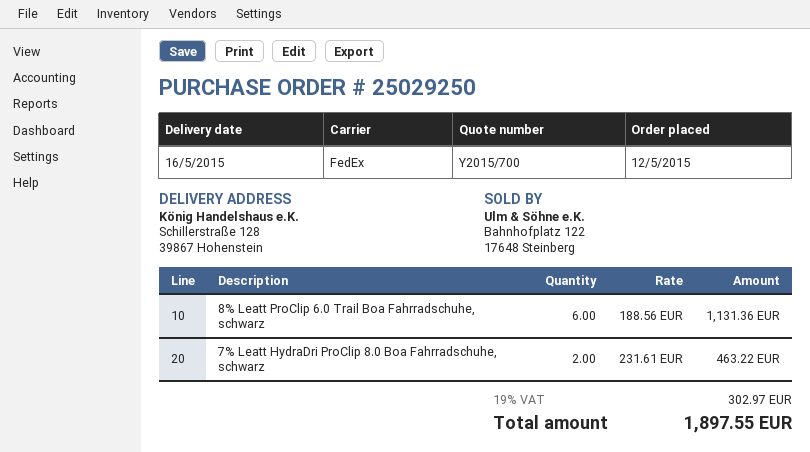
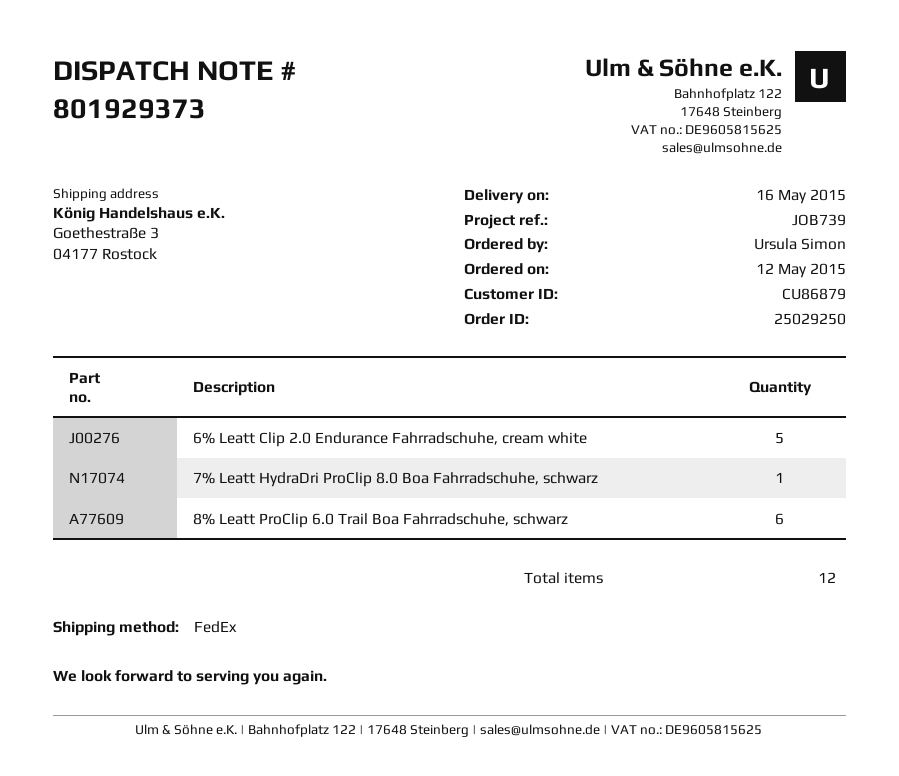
ship to: Schillerstraße 128, 39867 Hohenstein -> Goethestraße 3, 04177 Rostock
7% Leatt HydraDri ProClip 8.0 Boa Fahrradschuhe, schwarz: 2 -> 1
6% Leatt Clip 2.0 Endurance Fahrradschuhe, cream white: none -> 5

